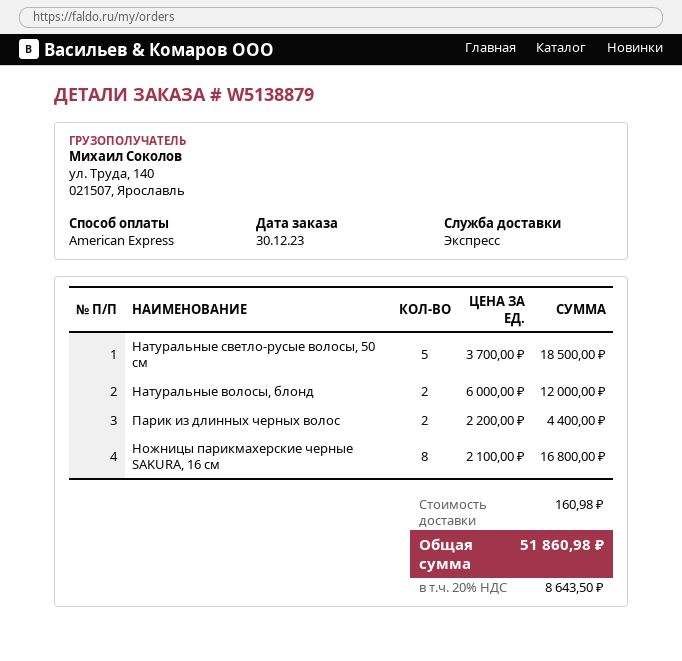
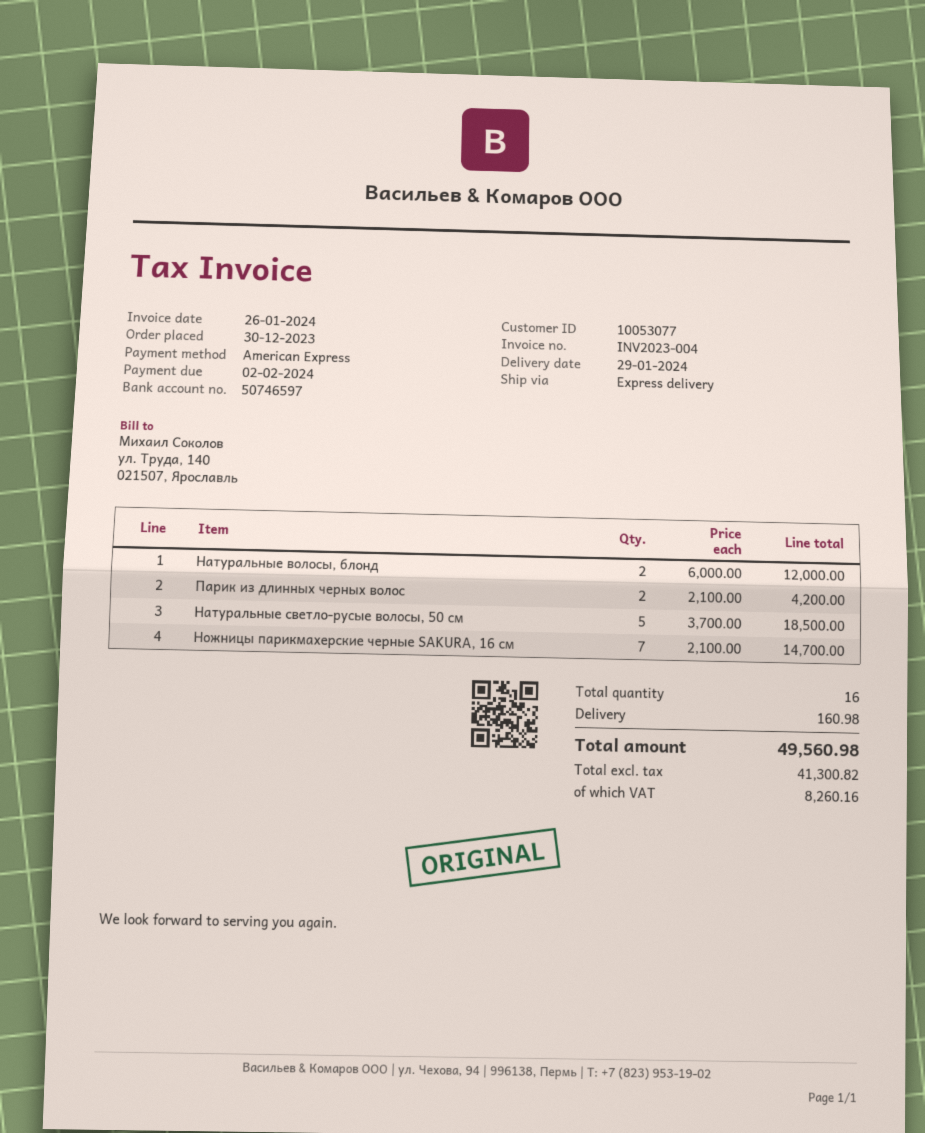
Парик из длинных черных волос: 2 x 2200.00 = 4400.00 -> 2 x 2100.00 = 4200.00
Ножницы парикмахерские черные SAKURA, 16 см: 8 x 2100.00 = 16800.00 -> 7 x 2100.00 = 14700.00
tax: 8643.50 -> 8260.16
total: 51860.98 -> 49560.98

